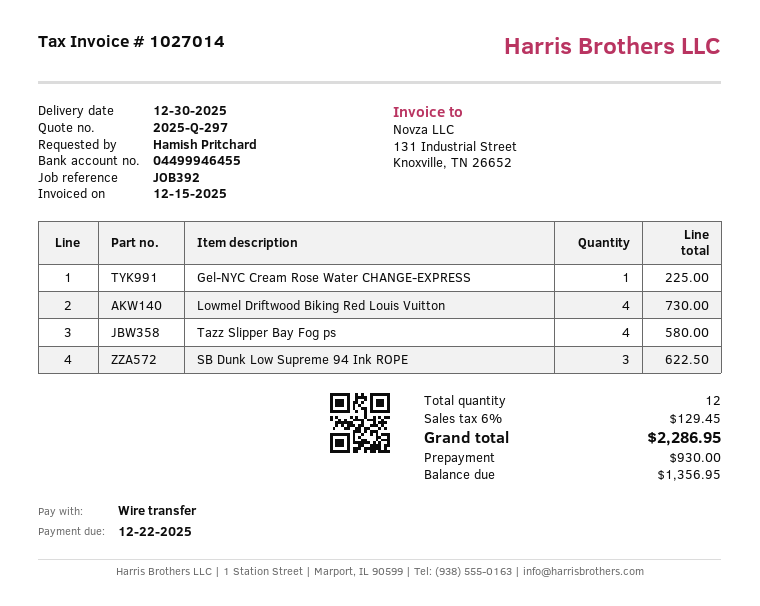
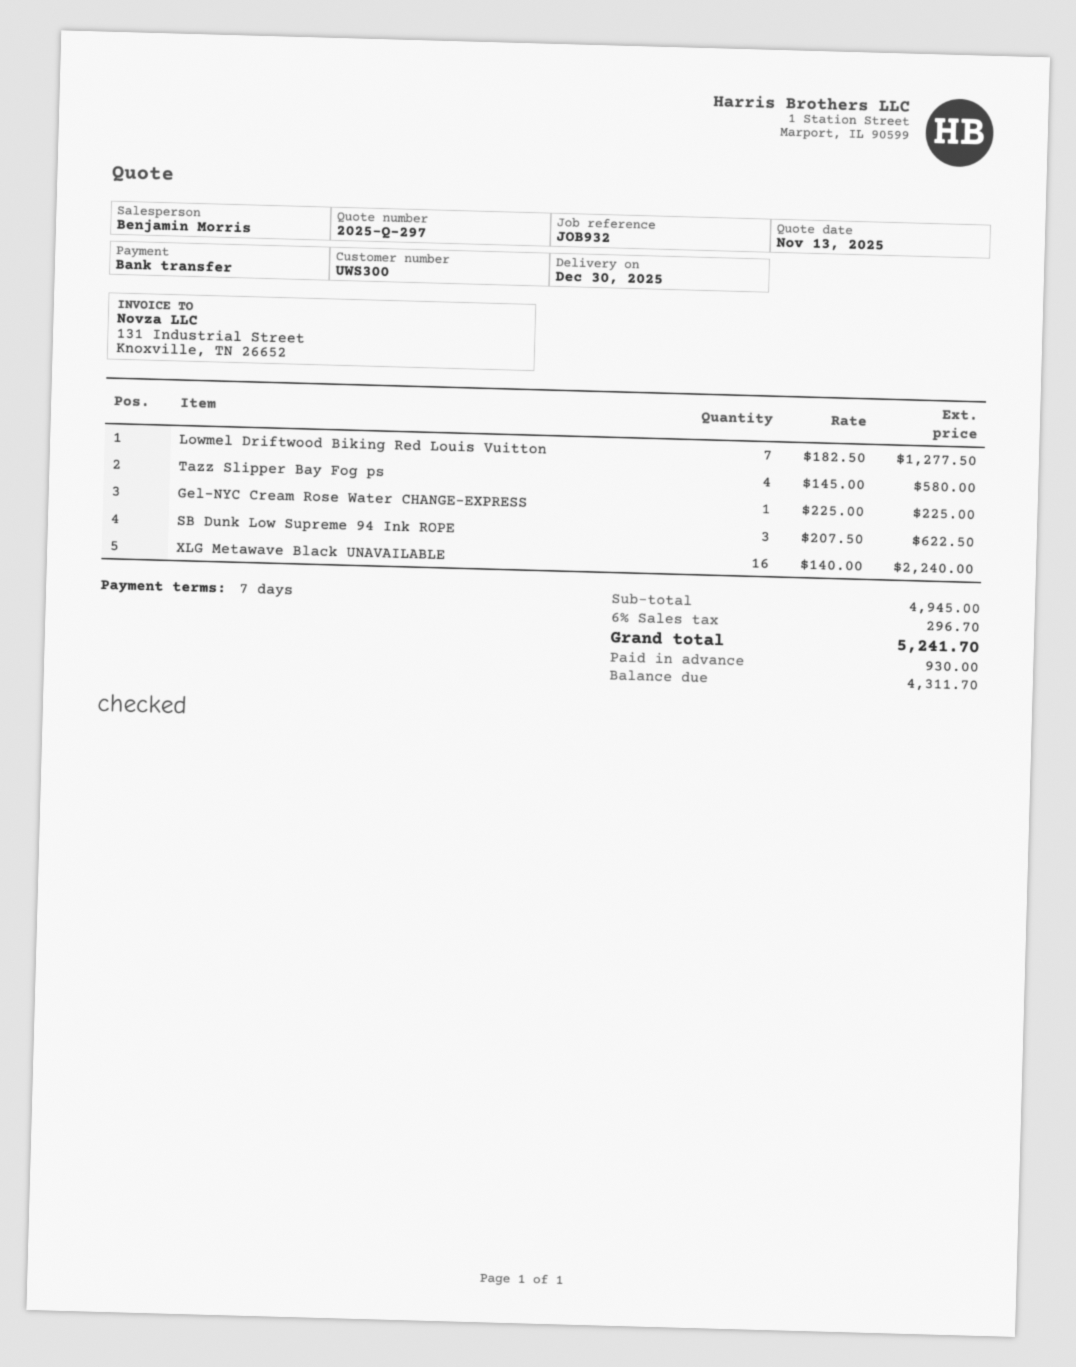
reference: JOB392 -> JOB932
Lowmel Driftwood Biking Red Louis Vuitton: 4 for 730.00 -> 7 for 1277.50
XLG Metawave Black UNAVAILABLE: none -> 16 for 2240.00
tax: 6% = 129.45 -> 6% = 296.70
total: 2286.95 -> 5241.70
balance: 1356.95 -> 4311.70

